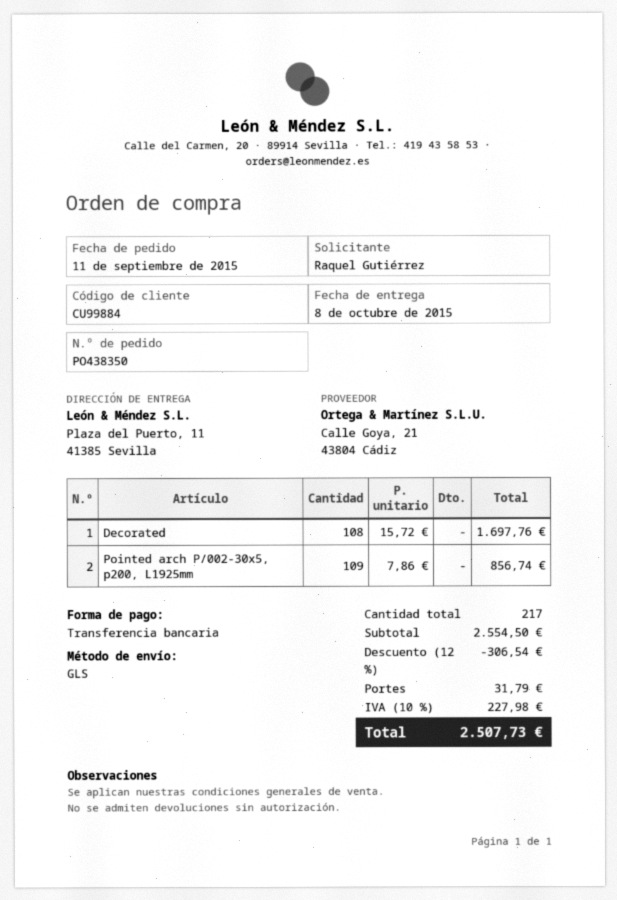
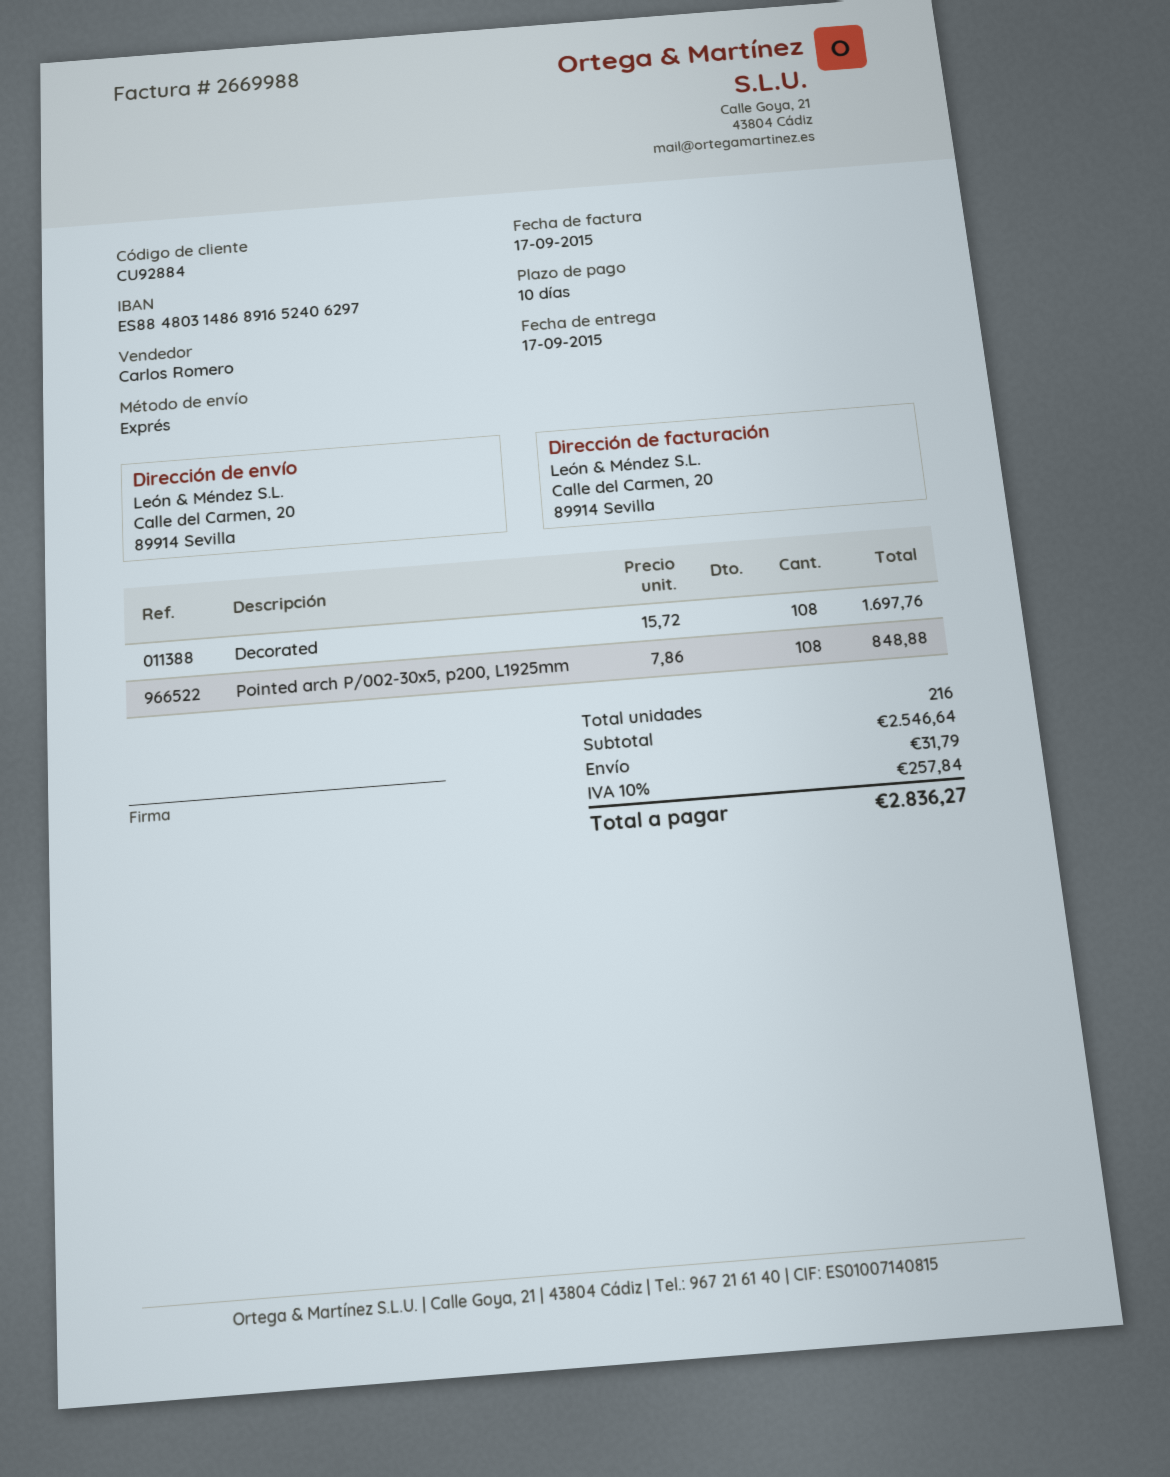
delivery date: 2015-10-08 -> 2015-09-17
customer number: CU99884 -> CU92884
shipping method: GLS -> express
ship to: Plaza del Puerto, 11, 41385 Sevilla -> Calle del Carmen, 20, 89914 Sevilla
Pointed arch P/002-30x5, p200, L1925mm: 109 x 7.86 = 856.74 -> 108 x 7.86 = 848.88
total quantity: 217 -> 216
subtotal: 2554.50 -> 2546.64
discount: 12% = 306.54 -> none
tax: 10% = 227.98 -> 10% = 257.84
total: 2507.73 -> 2836.27

